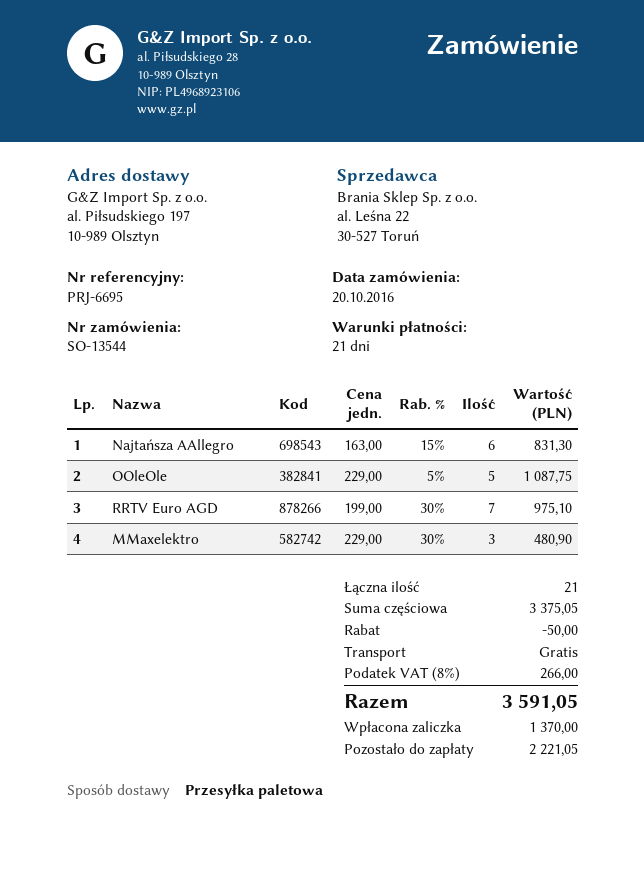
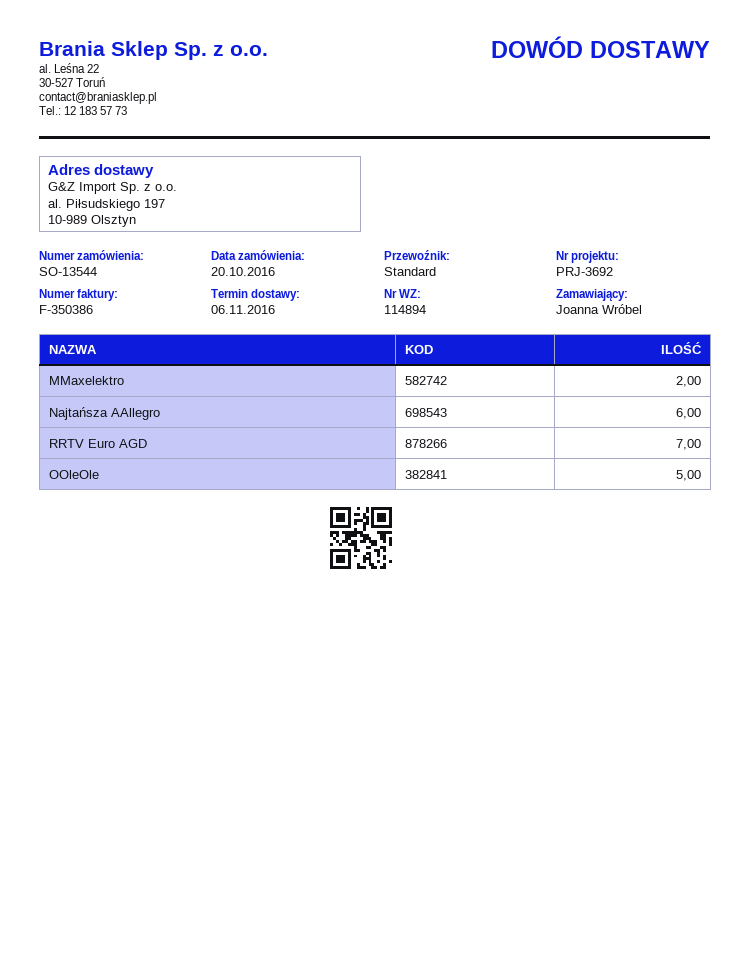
reference: PRJ-6695 -> PRJ-3692
shipping method: pallet freight -> standard
MMaxelektro: 3 -> 2

